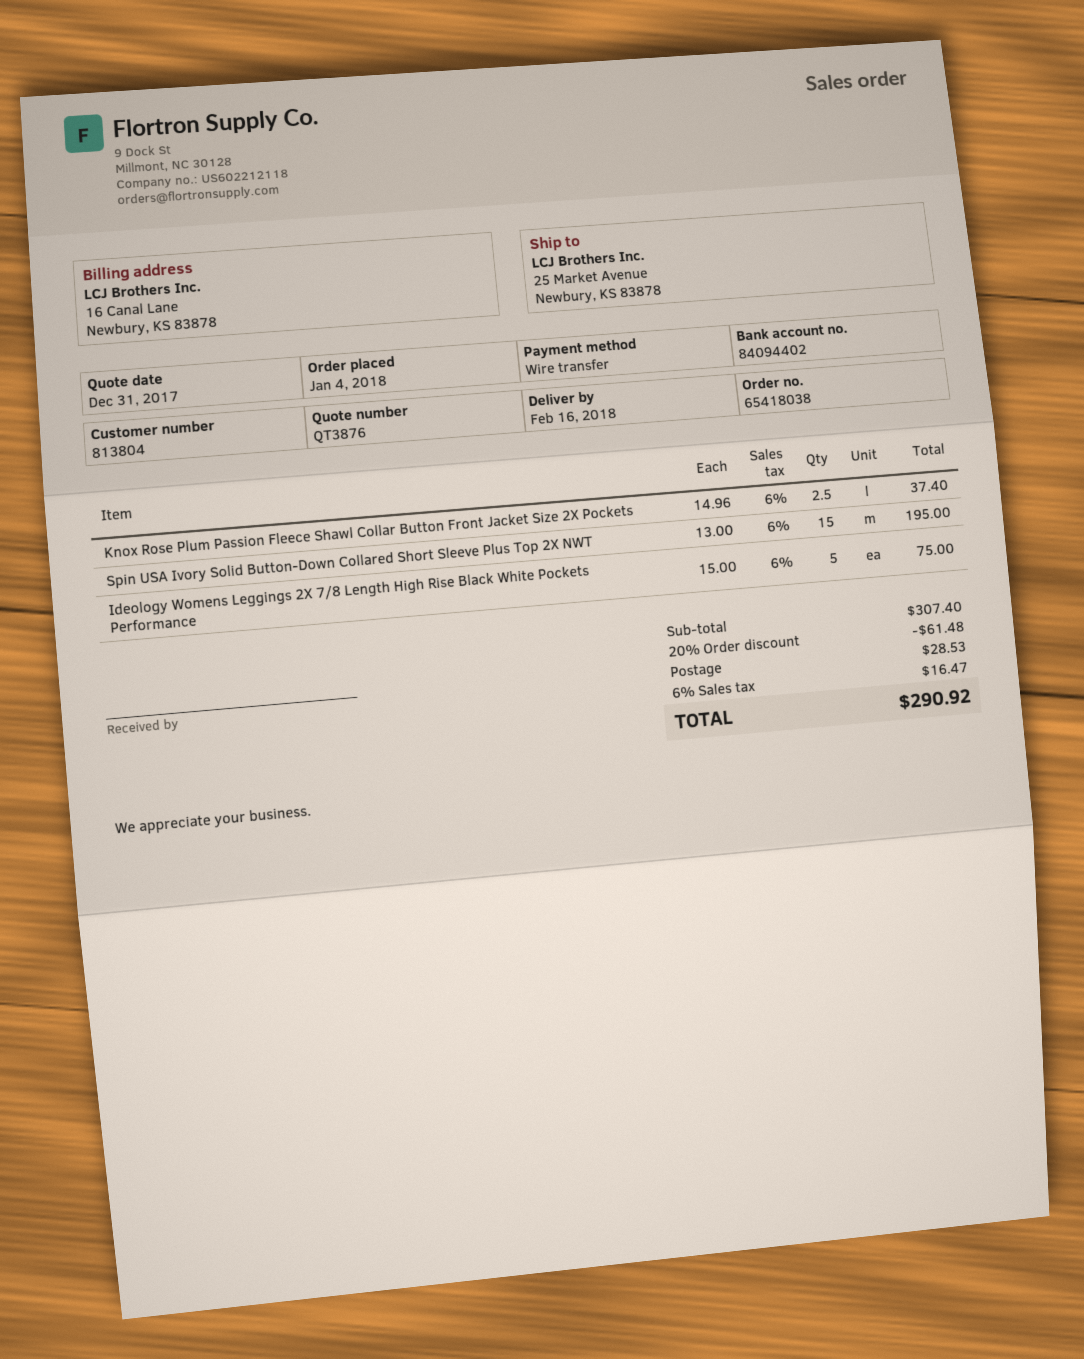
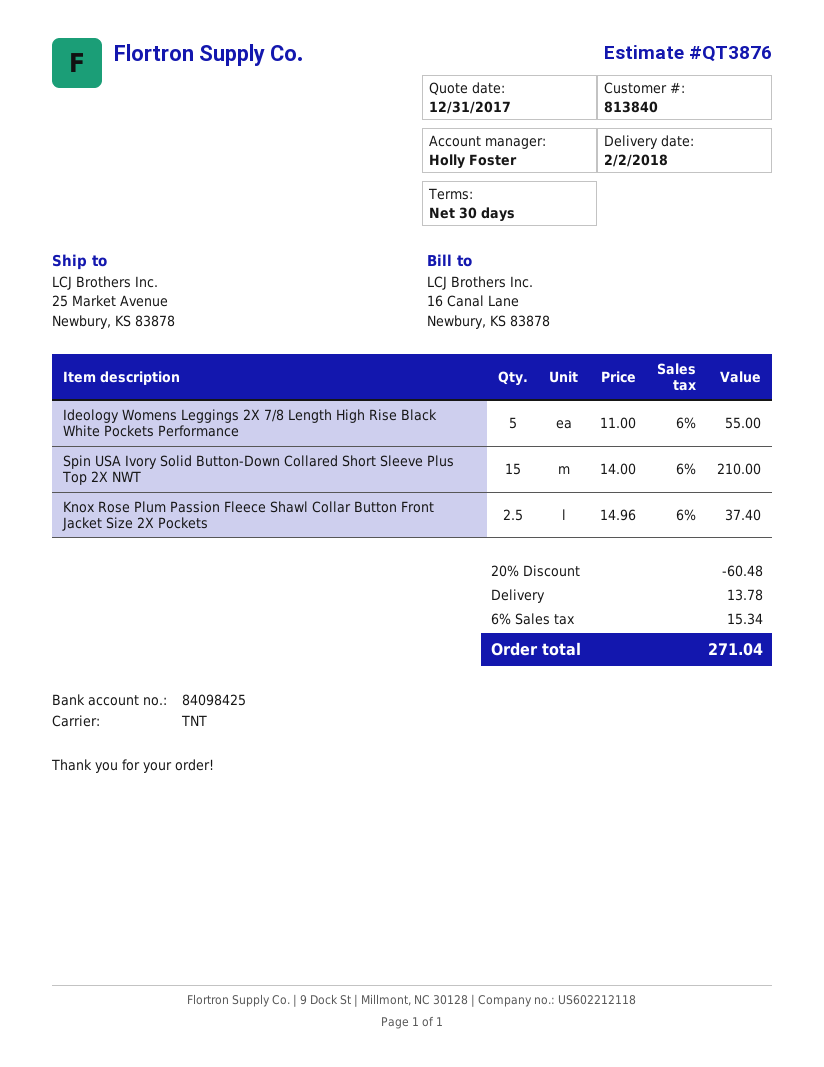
delivery date: 2018-02-16 -> 2018-02-02
customer number: 813804 -> 813840
bank account: 84094402 -> 84098425
Spin USA Ivory Solid Button-Down Collared Short Sleeve Plus Top 2X NWT: 15 x 13.00 = 195.00 -> 15 x 14.00 = 210.00
Ideology Womens Leggings 2X 7/8 Length High Rise Black White Pockets Performance: 5 x 15.00 = 75.00 -> 5 x 11.00 = 55.00
discount: 20% = 61.48 -> 20% = 60.48
shipping: 28.53 -> 13.78
tax: 6% = 16.47 -> 6% = 15.34
total: 290.92 -> 271.04

